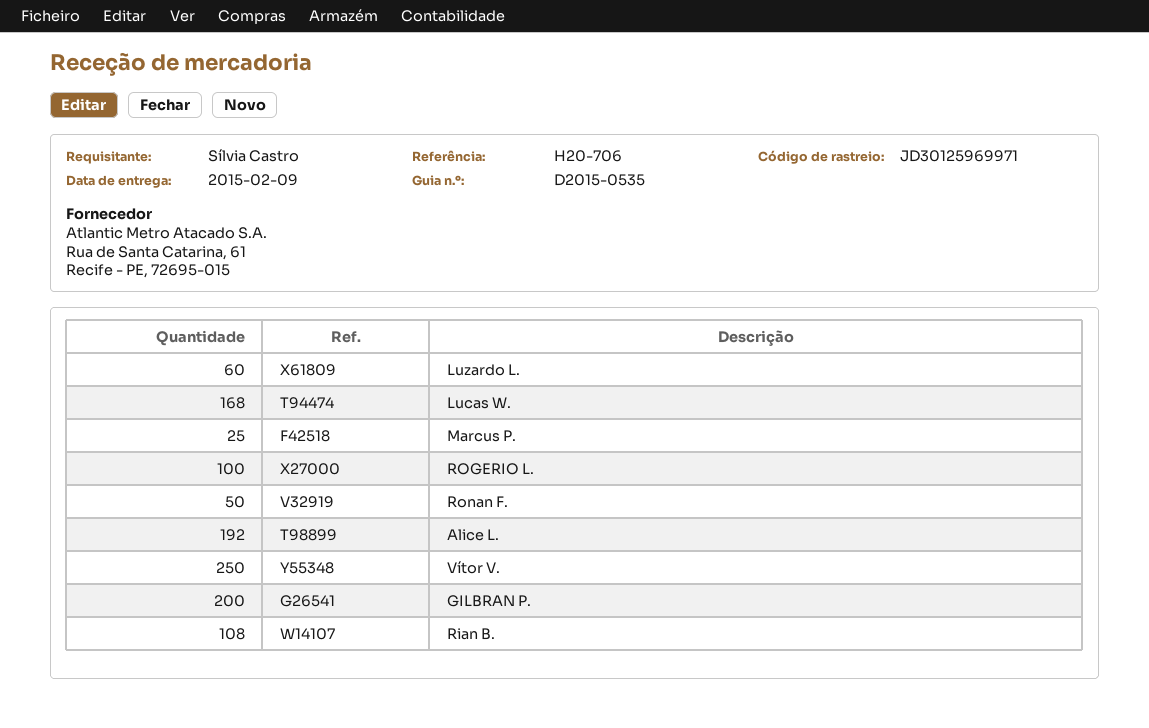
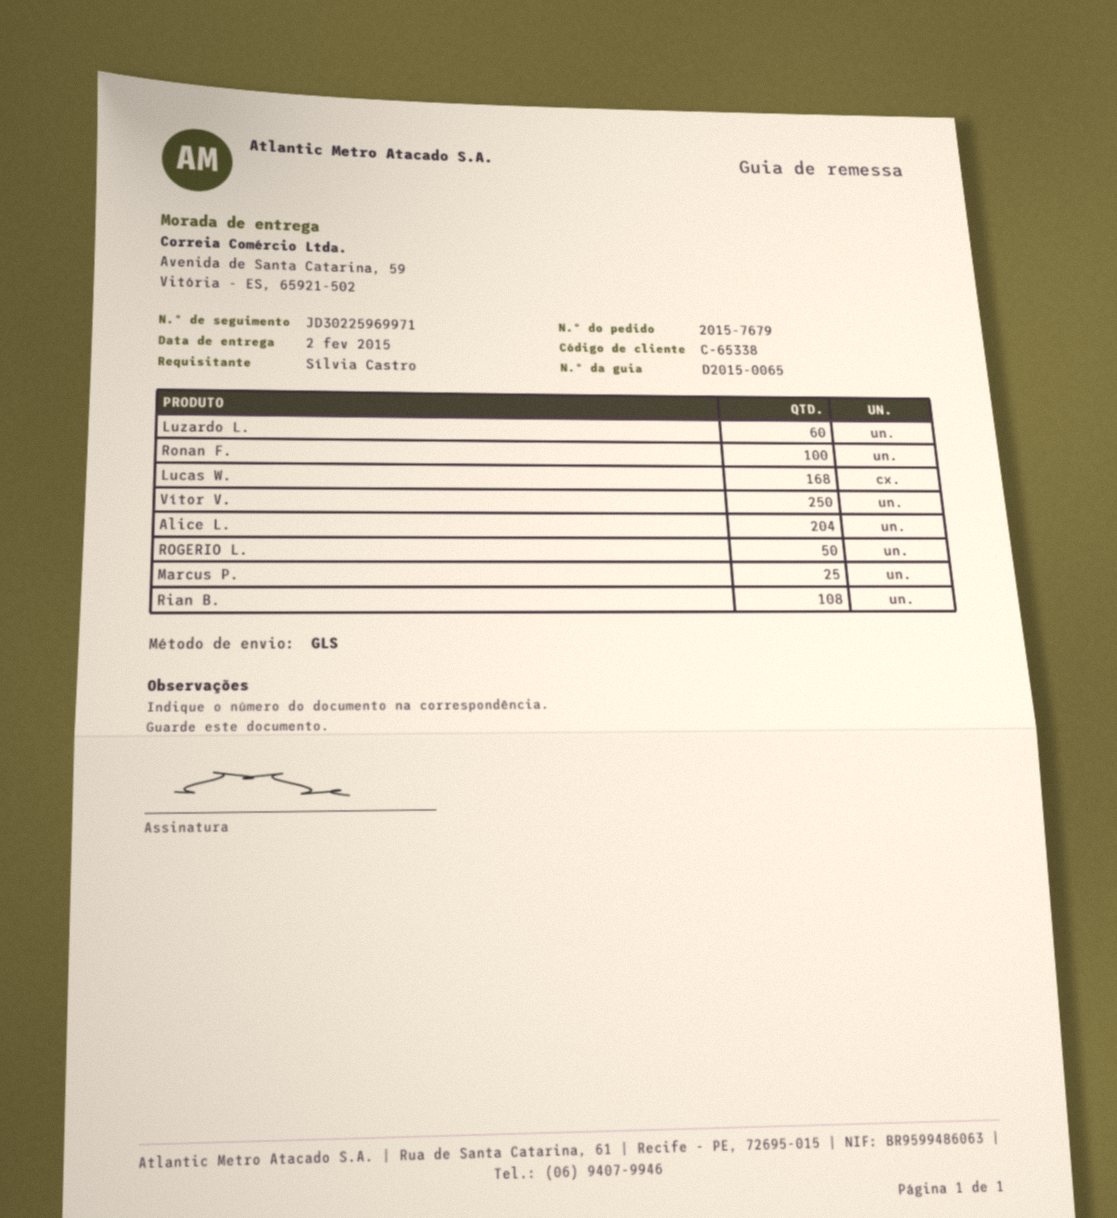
delivery note number: D2015-0535 -> D2015-0065
delivery date: 2015-02-09 -> 2015-02-02
tracking number: JD30125969971 -> JD30225969971
ROGERIO L.: 100 -> 50
Ronan F.: 50 -> 100
Alice L.: 192 -> 204
GILBRAN P.: 200 -> none

